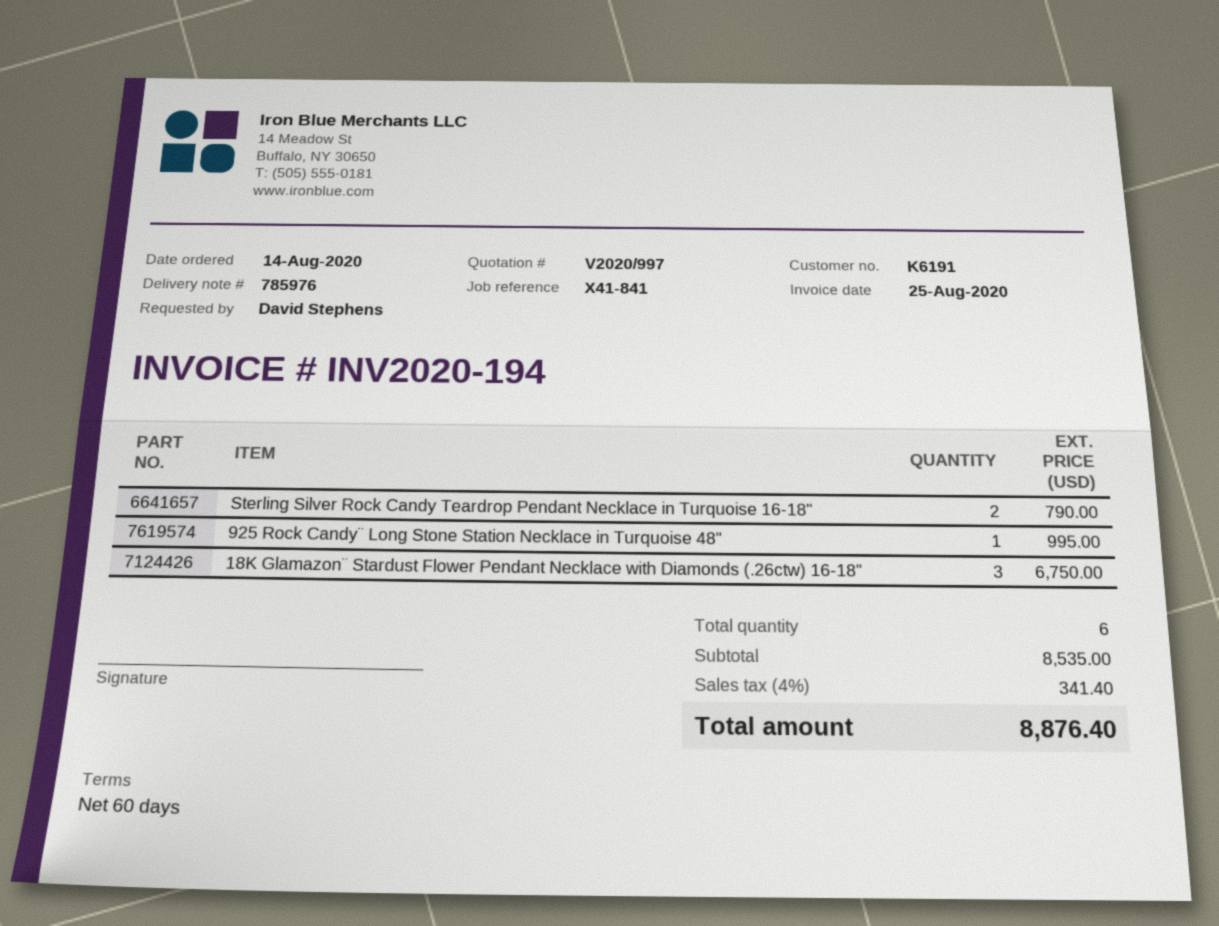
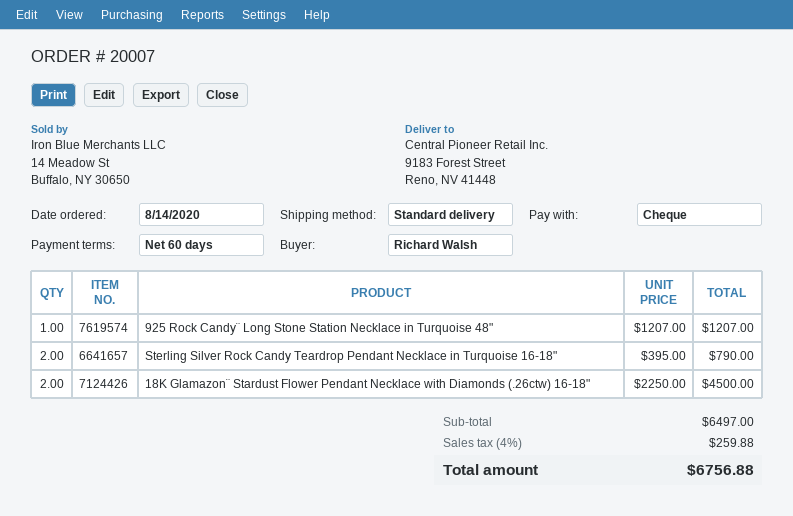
ordered by: David Stephens -> Richard Walsh
925 Rock Candy¨ Long Stone Station Necklace in Turquoise 48": 1 for 995.00 -> 1 for 1207.00
18K Glamazon¨ Stardust Flower Pendant Necklace with Diamonds (.26ctw) 16-18": 3 for 6750.00 -> 2 for 4500.00
subtotal: 8535.00 -> 6497.00
tax: 4% = 341.40 -> 4% = 259.88
total: 8876.40 -> 6756.88

